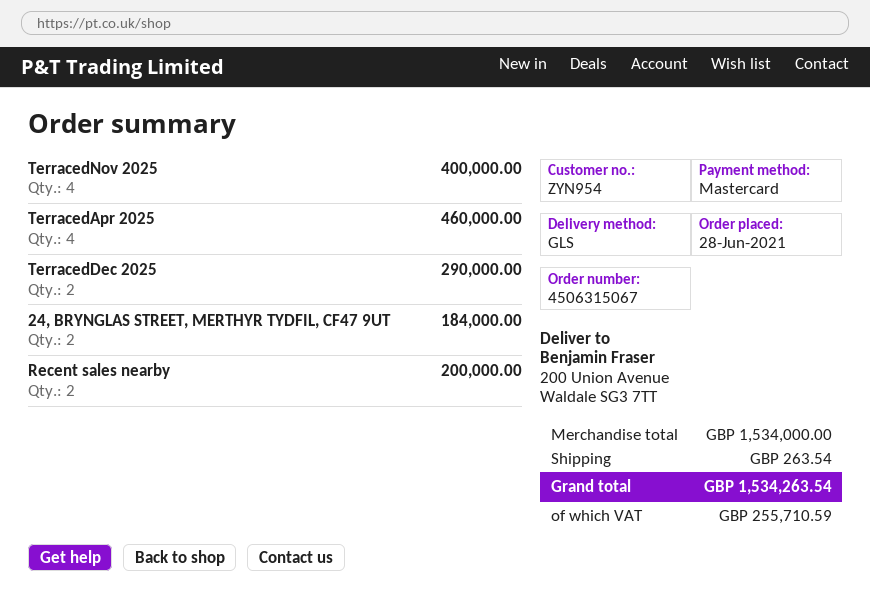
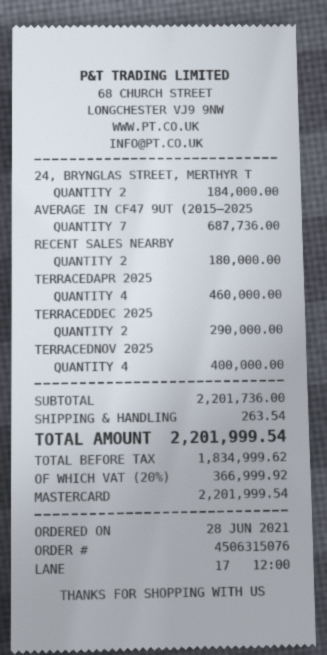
order number: 4506315067 -> 4506315076
Recent sales nearby: 2 for 200000.00 -> 2 for 180000.00
AVERAGE IN CF47 9UT (2015–2025: none -> 7 for 687736.00
subtotal: 1534000.00 -> 2201736.00
tax: 255710.59 -> 366999.92
total: 1534263.54 -> 2201999.54

